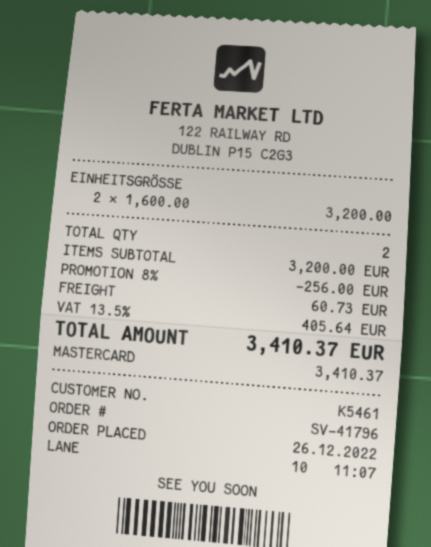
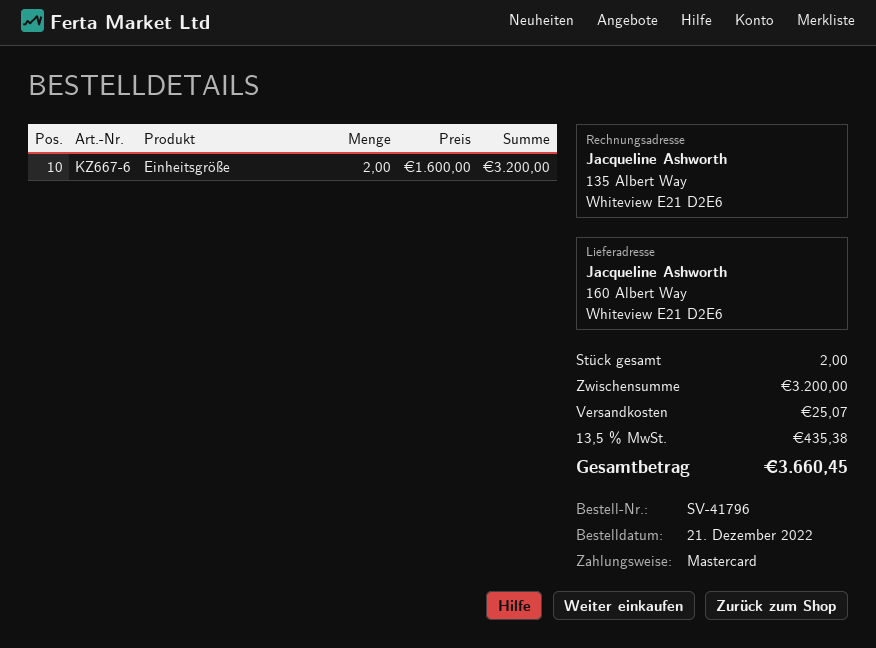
order date: 2022-12-26 -> 2022-12-21
discount: 8% = 256.00 -> none
shipping: 60.73 -> 25.07
tax: 13.5% = 405.64 -> 13.5% = 435.38
total: 3410.37 -> 3660.45

